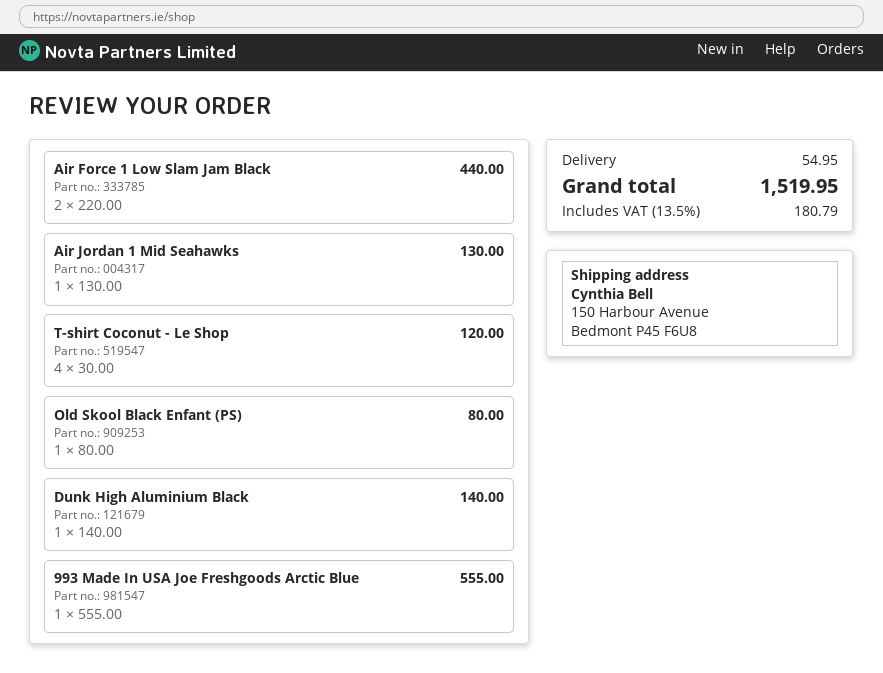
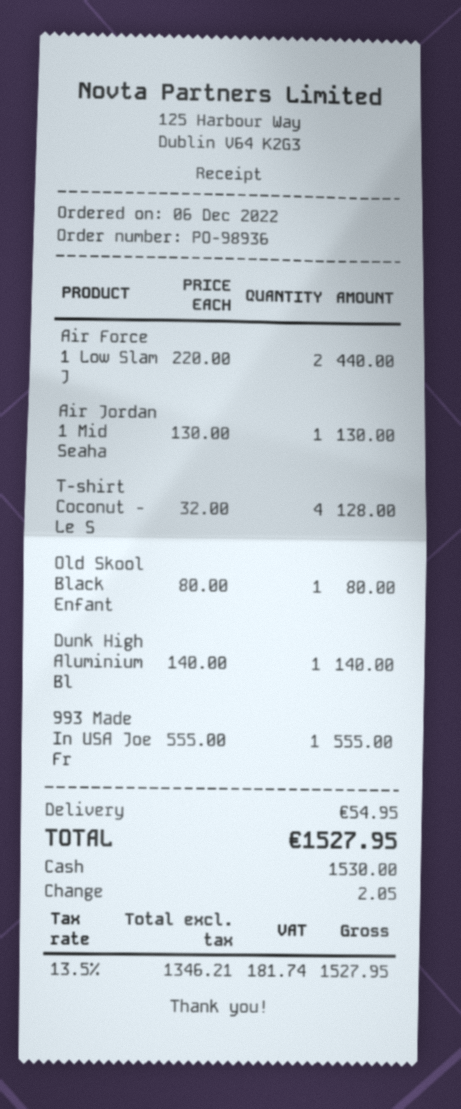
T-shirt Coconut - Le Shop: 4 x 30.00 = 120.00 -> 4 x 32.00 = 128.00
tax: 13.5% = 180.79 -> 13.5% = 181.74
total: 1519.95 -> 1527.95

